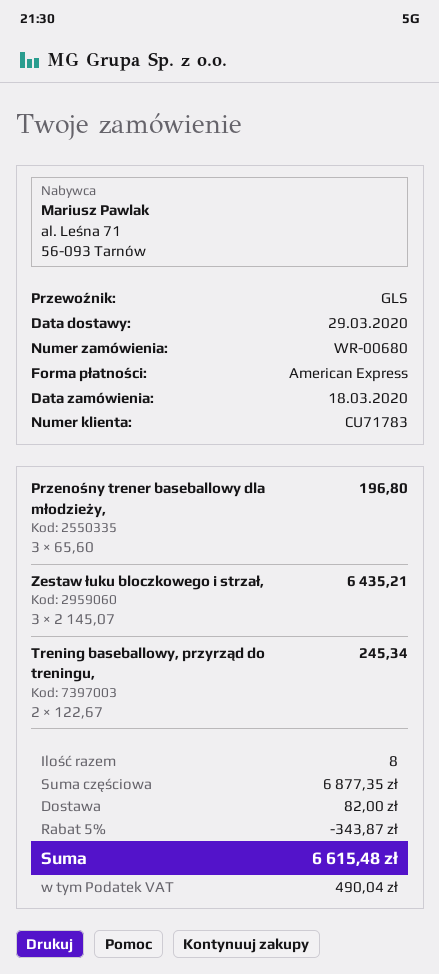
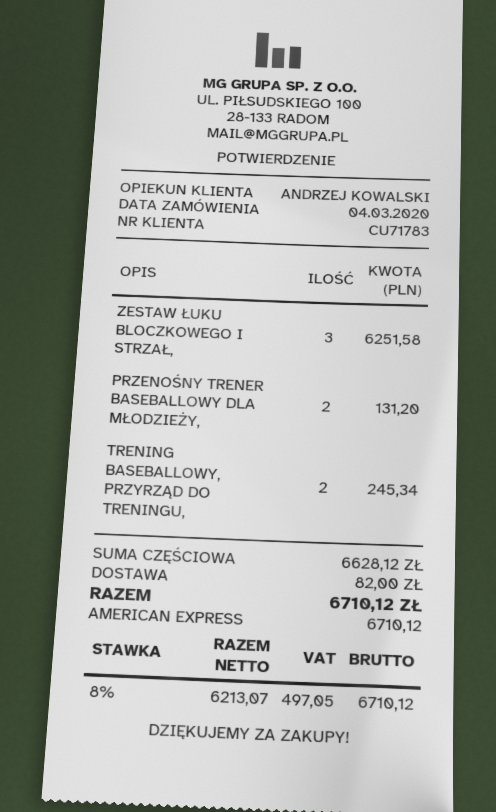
order date: 2020-03-18 -> 2020-03-04
Przenośny trener baseballowy dla młodzieży,: 3 for 196.80 -> 2 for 131.20
Zestaw łuku bloczkowego i strzał,: 3 for 6435.21 -> 3 for 6251.58
subtotal: 6877.35 -> 6628.12
discount: 5% = 343.87 -> none
tax: 490.04 -> 497.05
total: 6615.48 -> 6710.12

